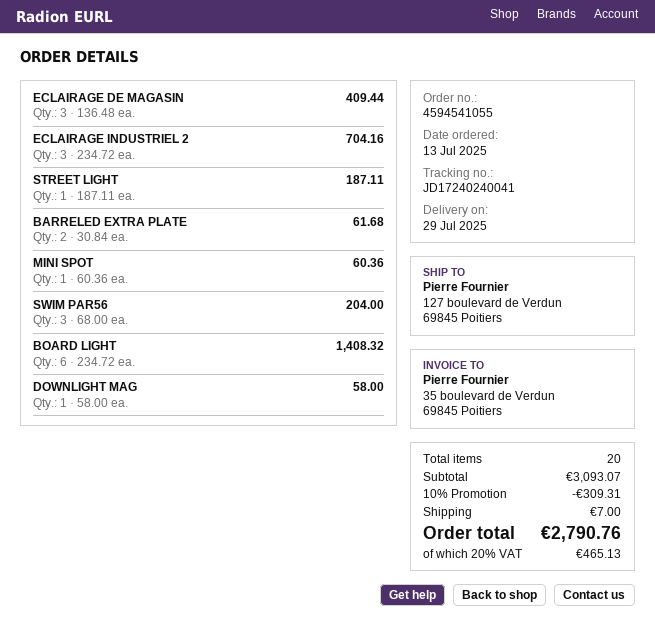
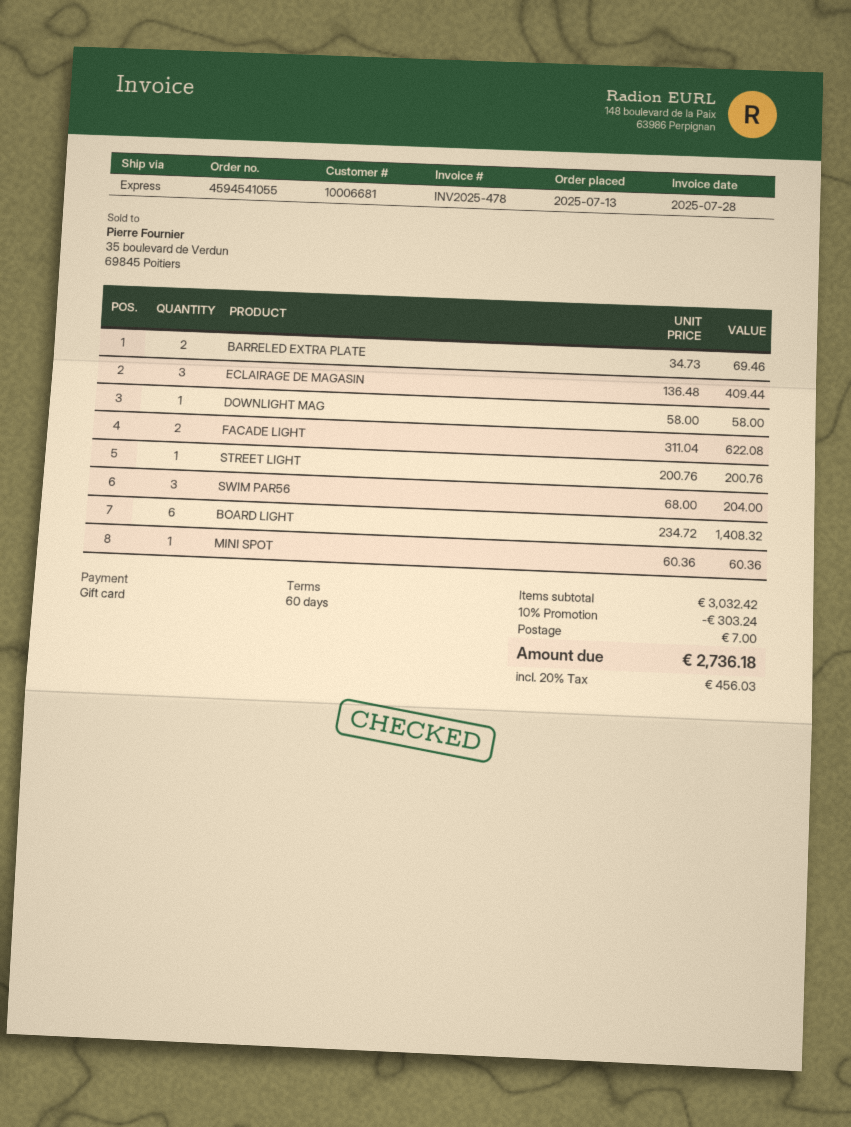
ECLAIRAGE INDUSTRIEL 2: 3 x 234.72 = 704.16 -> none
STREET LIGHT: 1 x 187.11 = 187.11 -> 1 x 200.76 = 200.76
BARRELED EXTRA PLATE: 2 x 30.84 = 61.68 -> 2 x 34.73 = 69.46
FACADE LIGHT: none -> 2 x 311.04 = 622.08
subtotal: 3093.07 -> 3032.42
discount: 10% = 309.31 -> 10% = 303.24
tax: 20% = 465.13 -> 20% = 456.03
total: 2790.76 -> 2736.18

